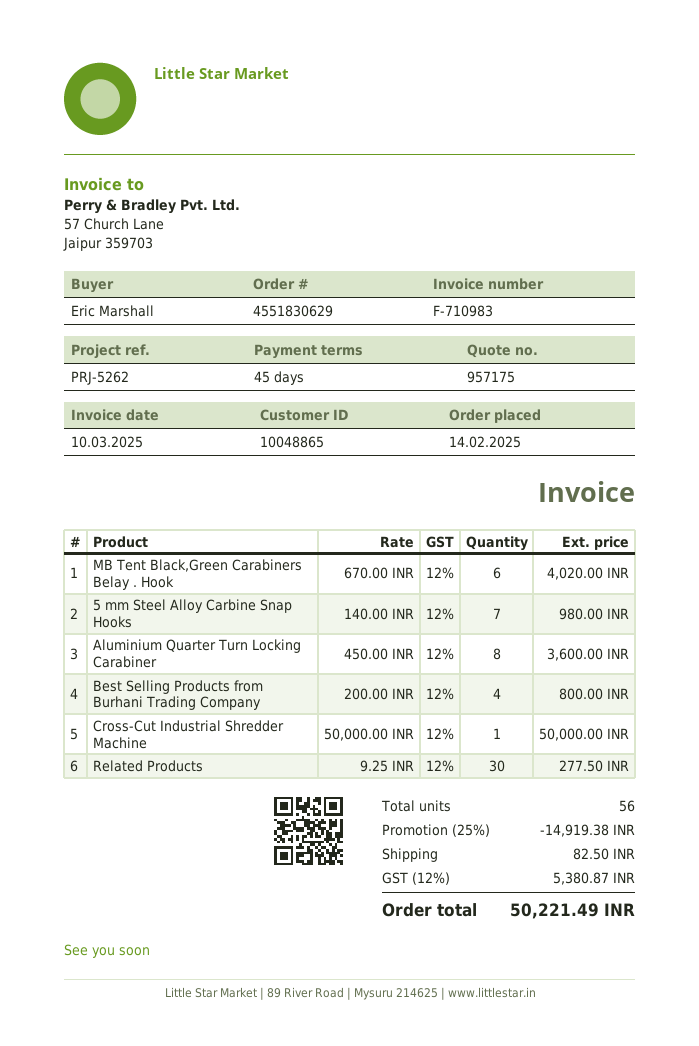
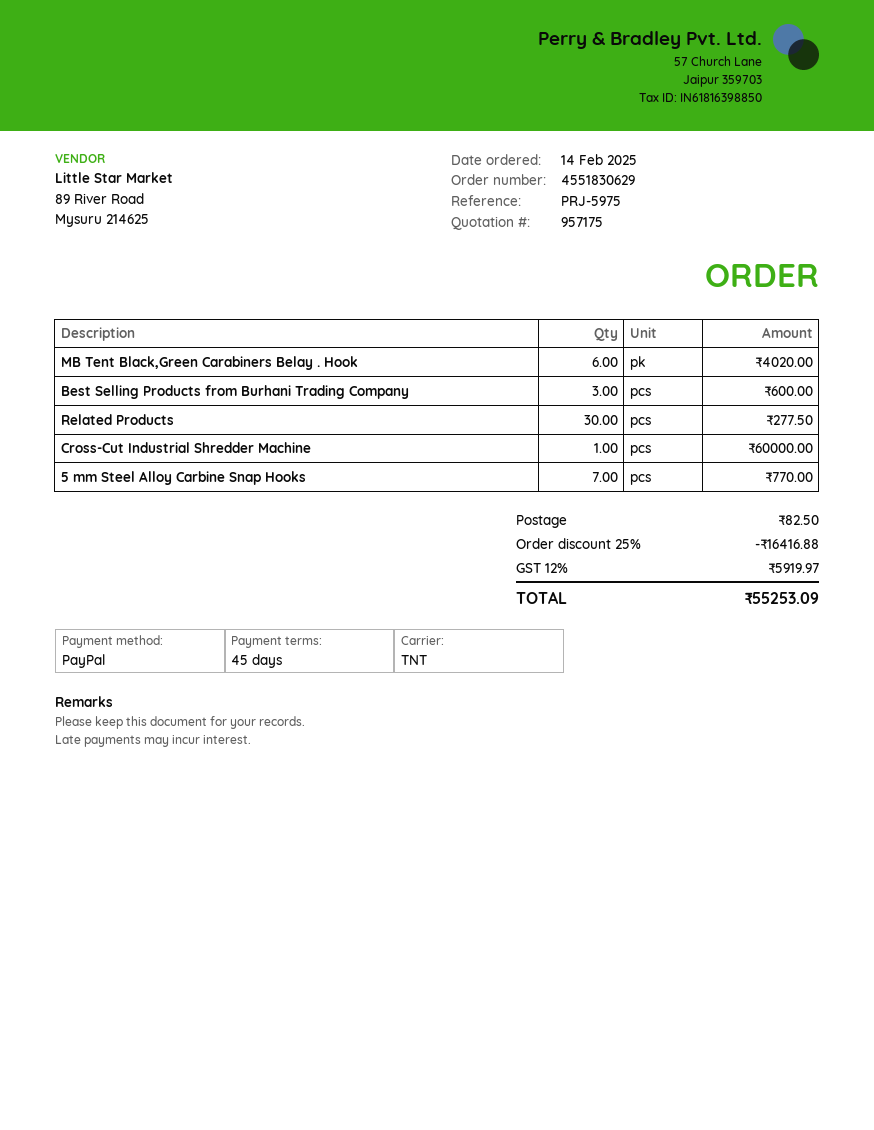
reference: PRJ-5262 -> PRJ-5975
5 mm Steel Alloy Carbine Snap Hooks: 7 for 980.00 -> 7 for 770.00
Aluminium Quarter Turn Locking Carabiner: 8 for 3600.00 -> none
Best Selling Products from Burhani Trading Company: 4 for 800.00 -> 3 for 600.00
Cross-Cut Industrial Shredder Machine: 1 for 50000.00 -> 1 for 60000.00
discount: 25% = 14919.38 -> 25% = 16416.88
tax: 12% = 5380.87 -> 12% = 5919.97
total: 50221.49 -> 55253.09

